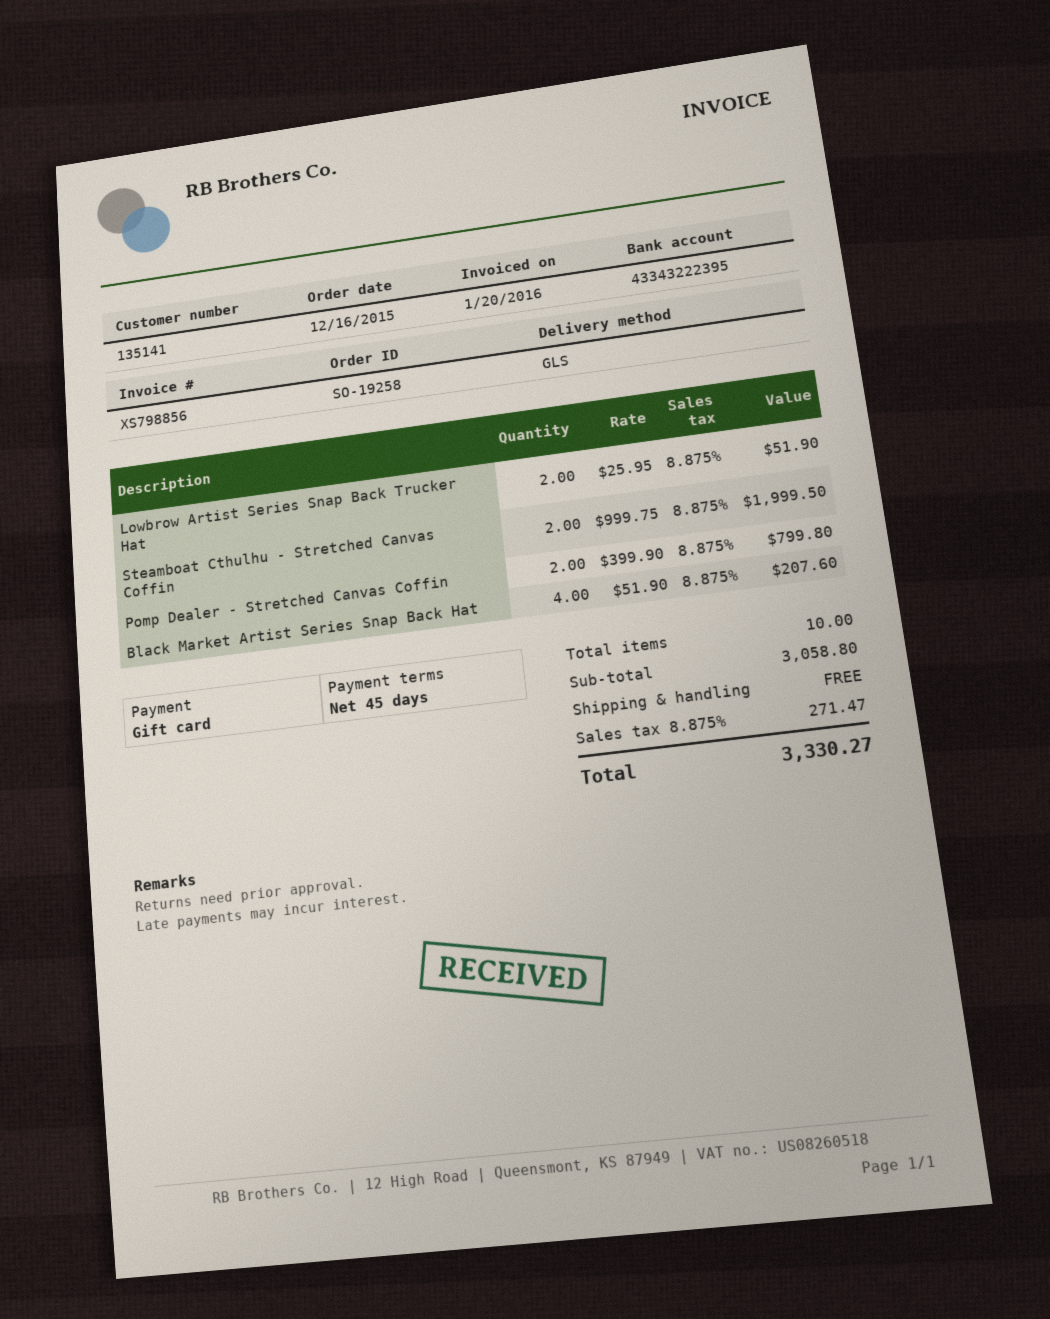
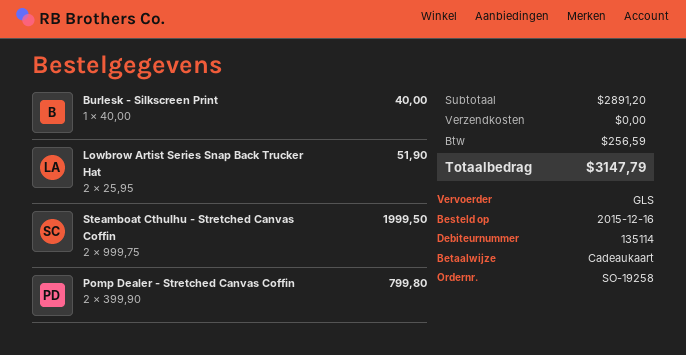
customer number: 135141 -> 135114
Black Market Artist Series Snap Back Hat: 4 x 51.90 = 207.60 -> none
Burlesk - Silkscreen Print: none -> 1 x 40.00 = 40.00
subtotal: 3058.80 -> 2891.20
tax: 271.47 -> 256.59
total: 3330.27 -> 3147.79

